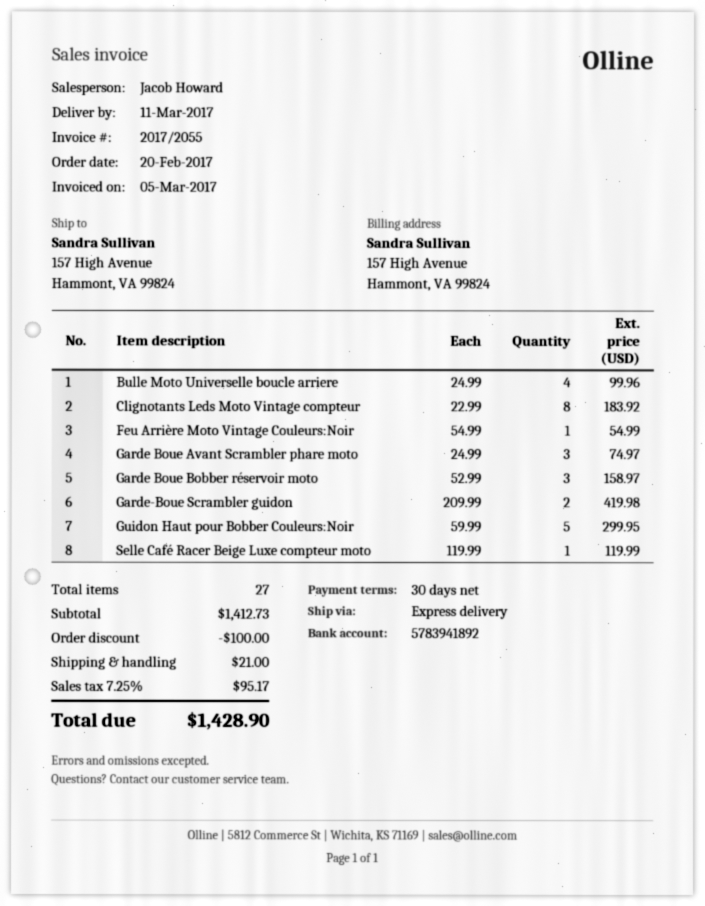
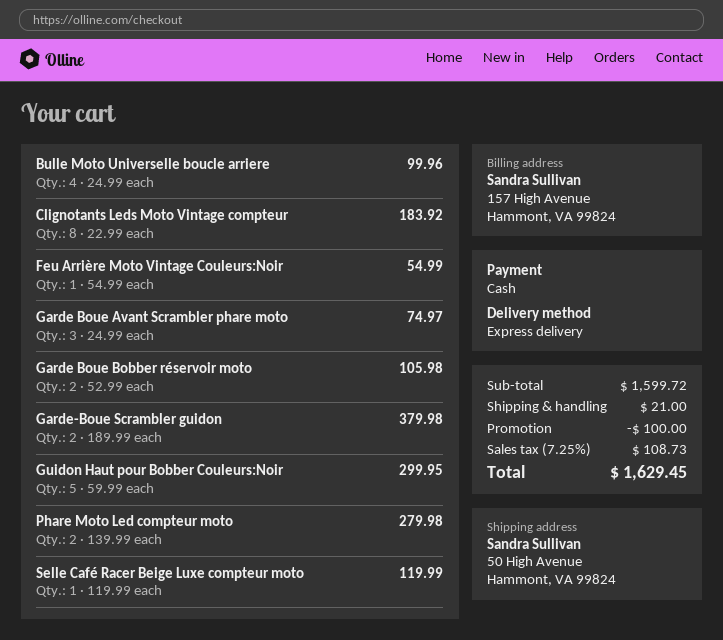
ship to: 157 High Avenue, Hammont, VA 99824 -> 50 High Avenue, Hammont, VA 99824
Garde Boue Bobber réservoir moto: 3 x 52.99 = 158.97 -> 2 x 52.99 = 105.98
Garde-Boue Scrambler guidon: 2 x 209.99 = 419.98 -> 2 x 189.99 = 379.98
Phare Moto Led compteur moto: none -> 2 x 139.99 = 279.98
subtotal: 1412.73 -> 1599.72
tax: 7.25% = 95.17 -> 7.25% = 108.73
total: 1428.90 -> 1629.45

